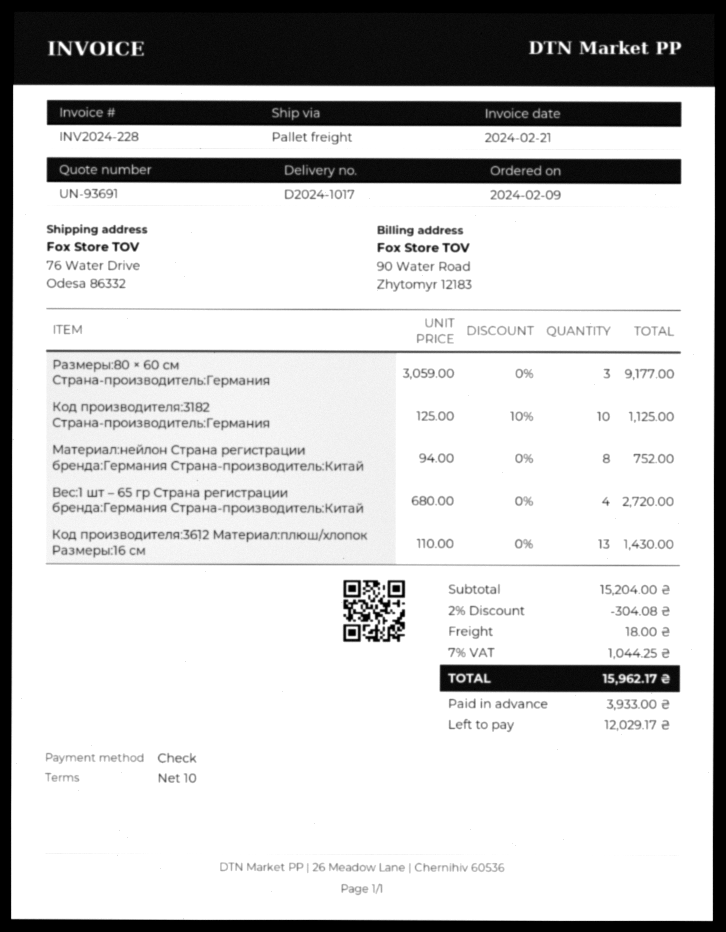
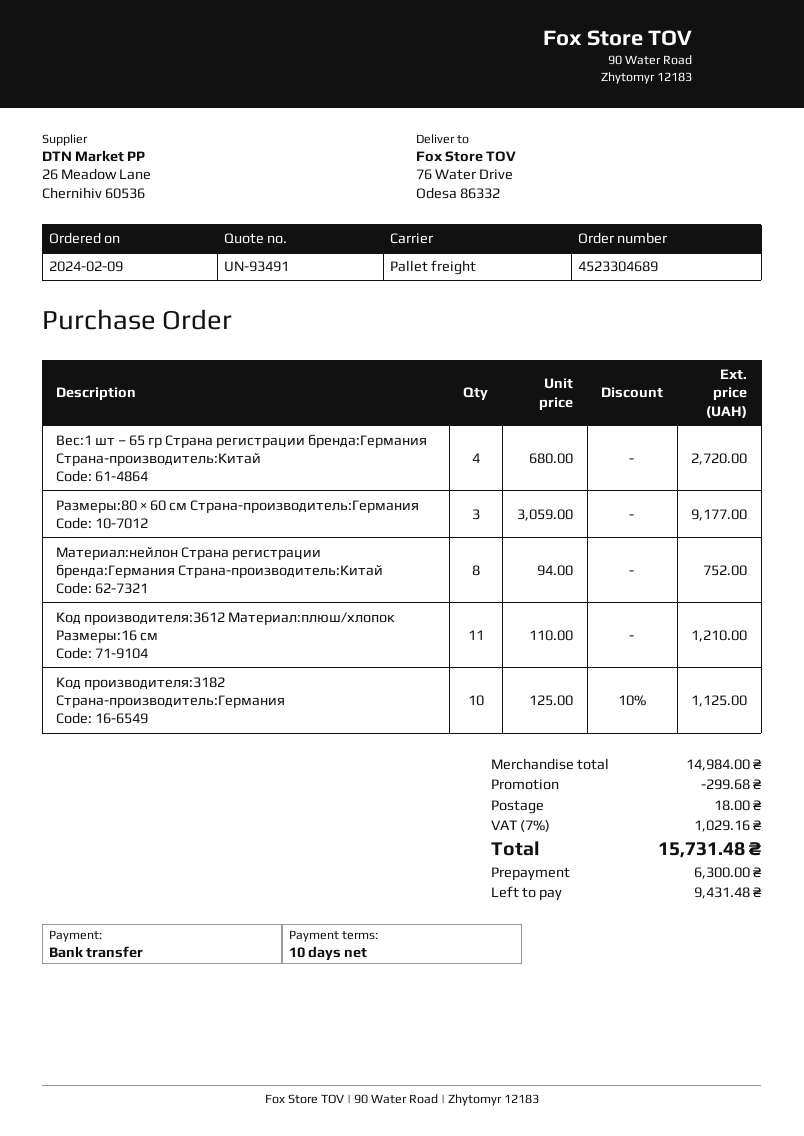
quote number: UN-93691 -> UN-93491
payment method: cheque -> bank transfer
Код производителя:3612 Материал:плюш/хлопок Размеры:16 см: 13 x 110.00 = 1430.00 -> 11 x 110.00 = 1210.00
subtotal: 15204.00 -> 14984.00
discount: 304.08 -> 299.68
tax: 7% = 1044.25 -> 7% = 1029.16
total: 15962.17 -> 15731.48
deposit: 3933.00 -> 6300.00
balance: 12029.17 -> 9431.48

